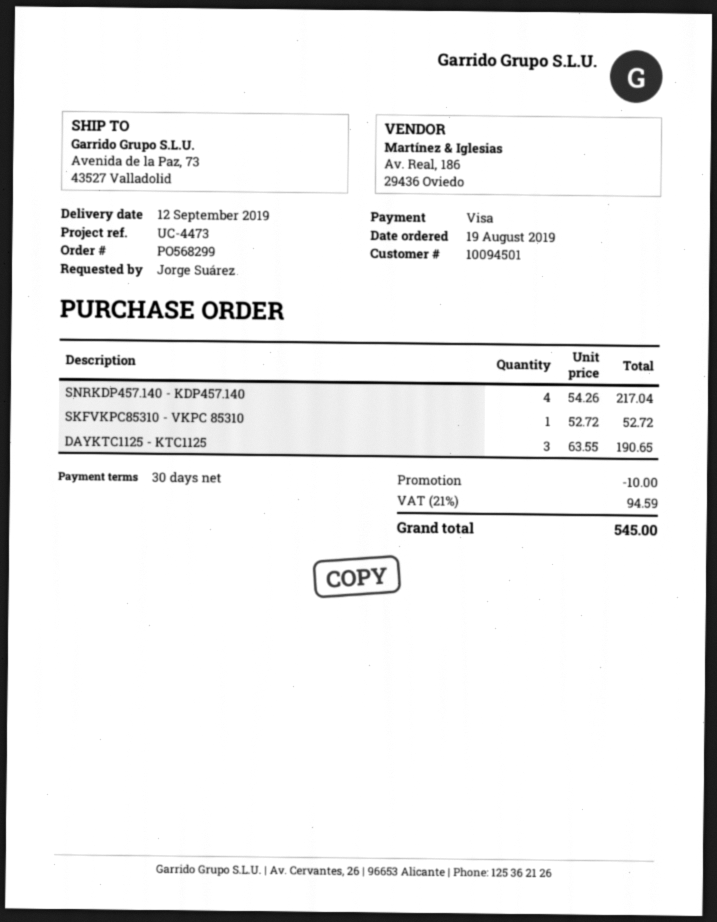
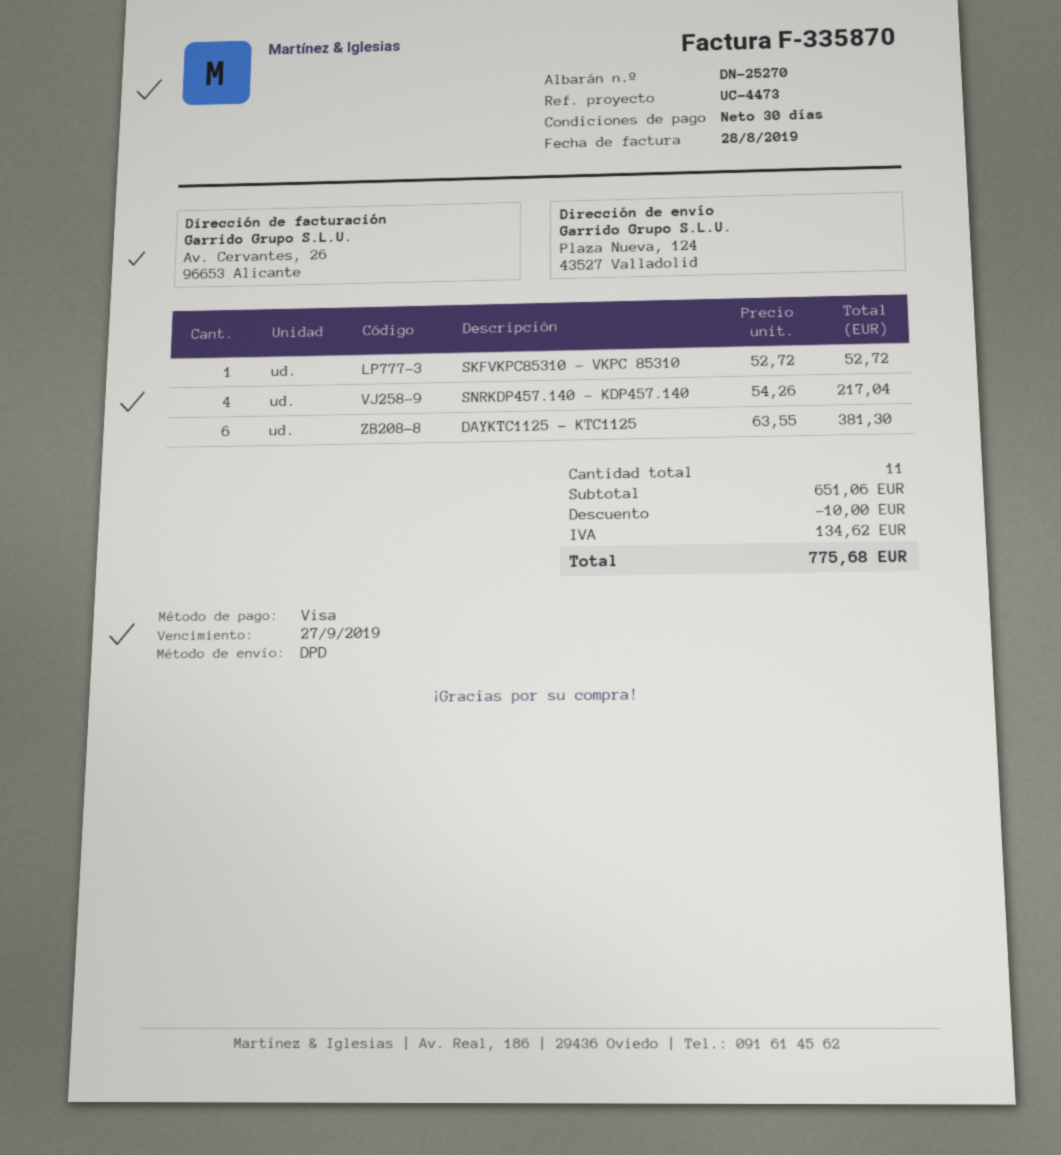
ship to: Avenida de la Paz, 73, 43527 Valladolid -> Plaza Nueva, 124, 43527 Valladolid
DAYKTC1125 - KTC1125: 3 x 63.55 = 190.65 -> 6 x 63.55 = 381.30
tax: 94.59 -> 134.62
total: 545.00 -> 775.68

